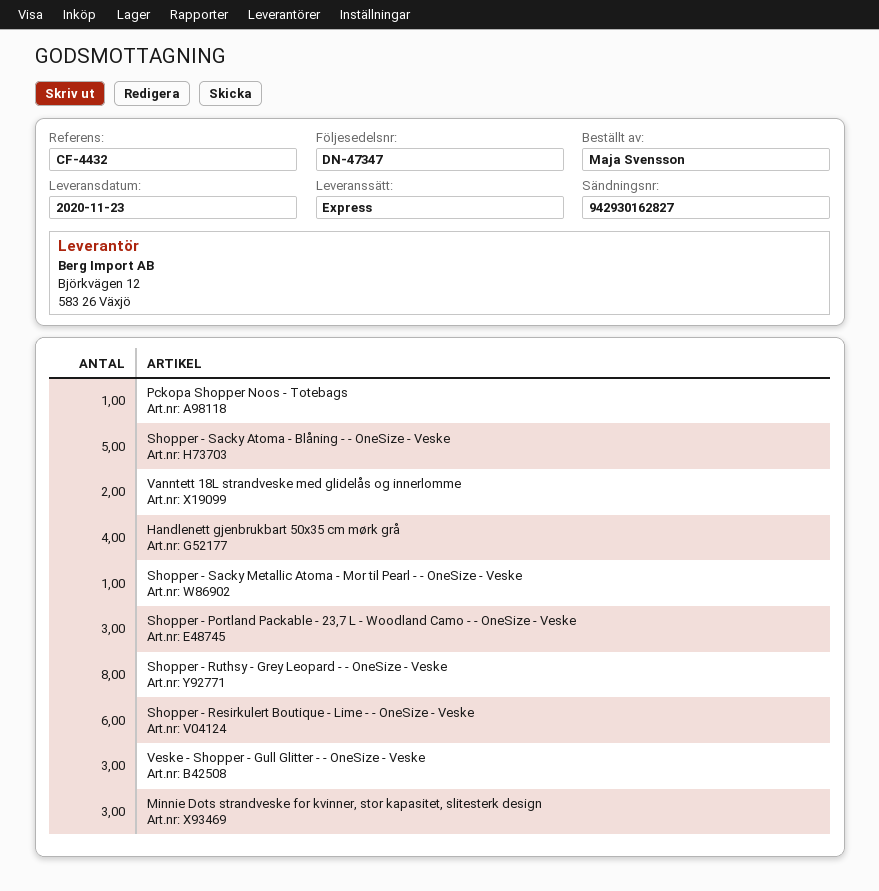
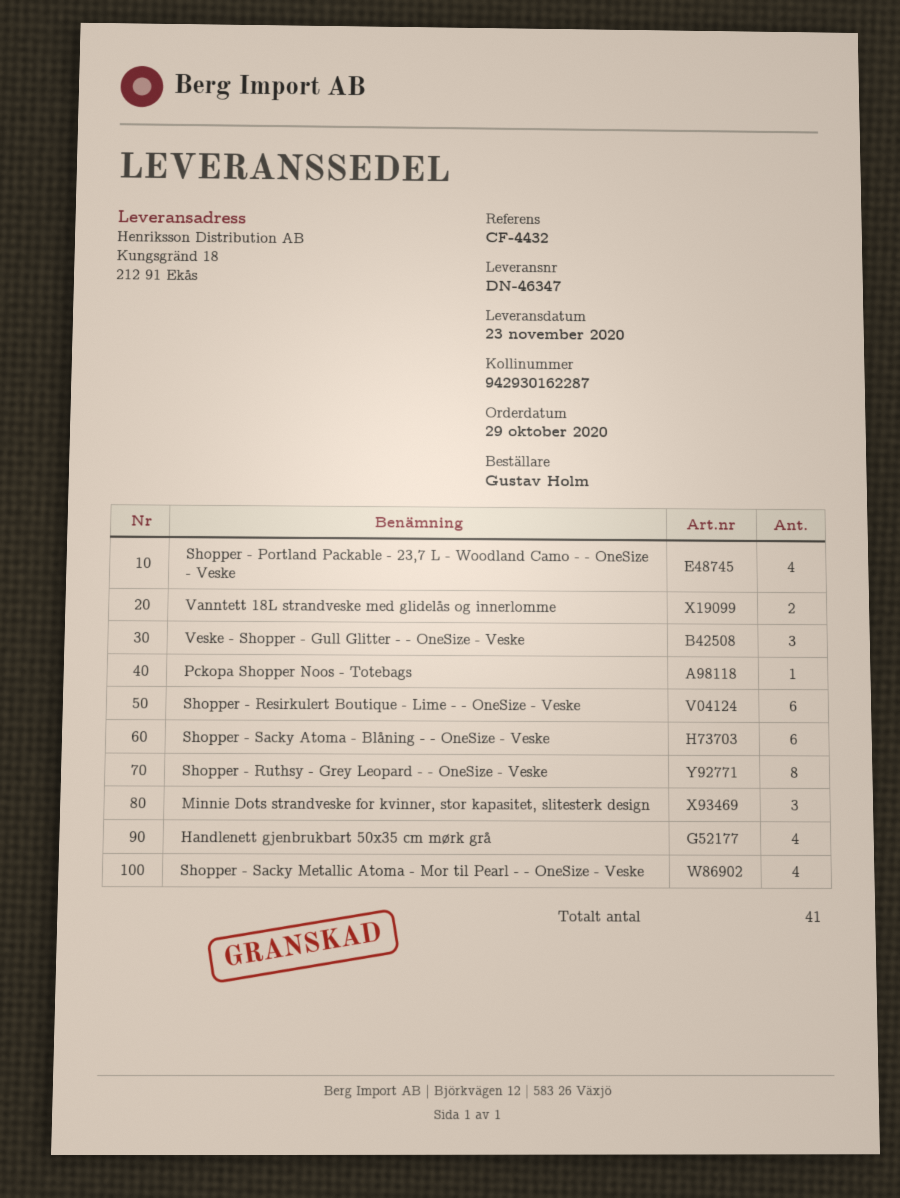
delivery note number: DN-47347 -> DN-46347
ordered by: Maja Svensson -> Gustav Holm
tracking number: 942930162827 -> 942930162287
Shopper - Sacky Atoma - Blåning - - OneSize - Veske: 5 -> 6
Shopper - Sacky Metallic Atoma - Mor til Pearl - - OneSize - Veske: 1 -> 4
Shopper - Portland Packable - 23,7 L - Woodland Camo - - OneSize - Veske: 3 -> 4

